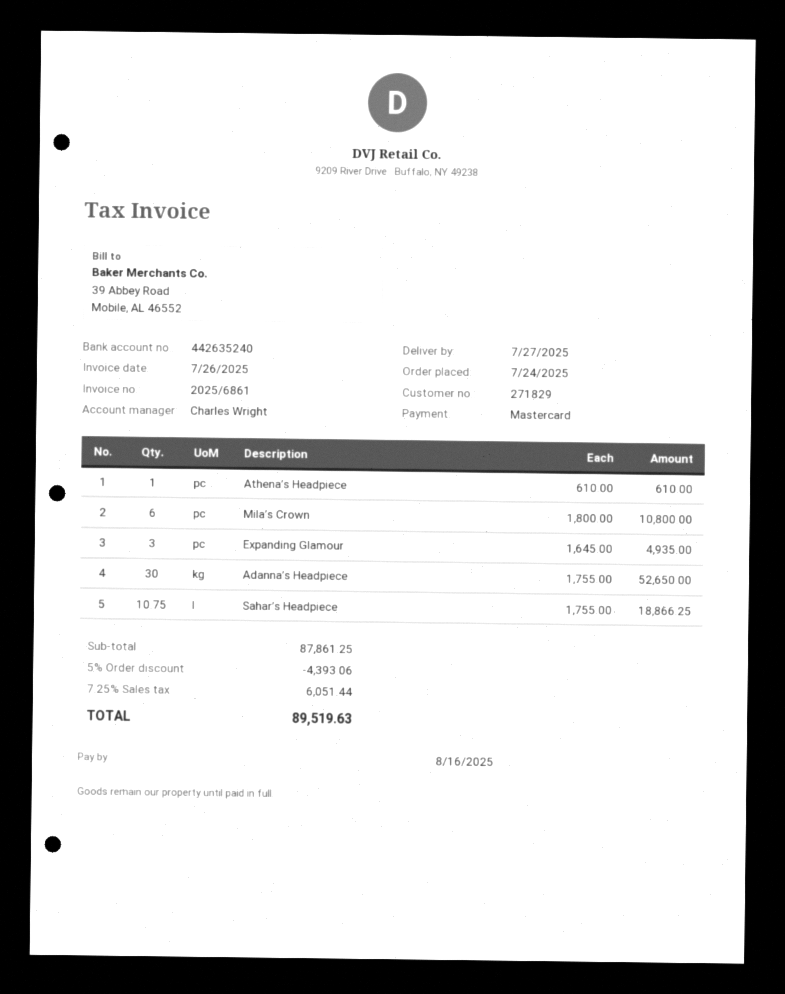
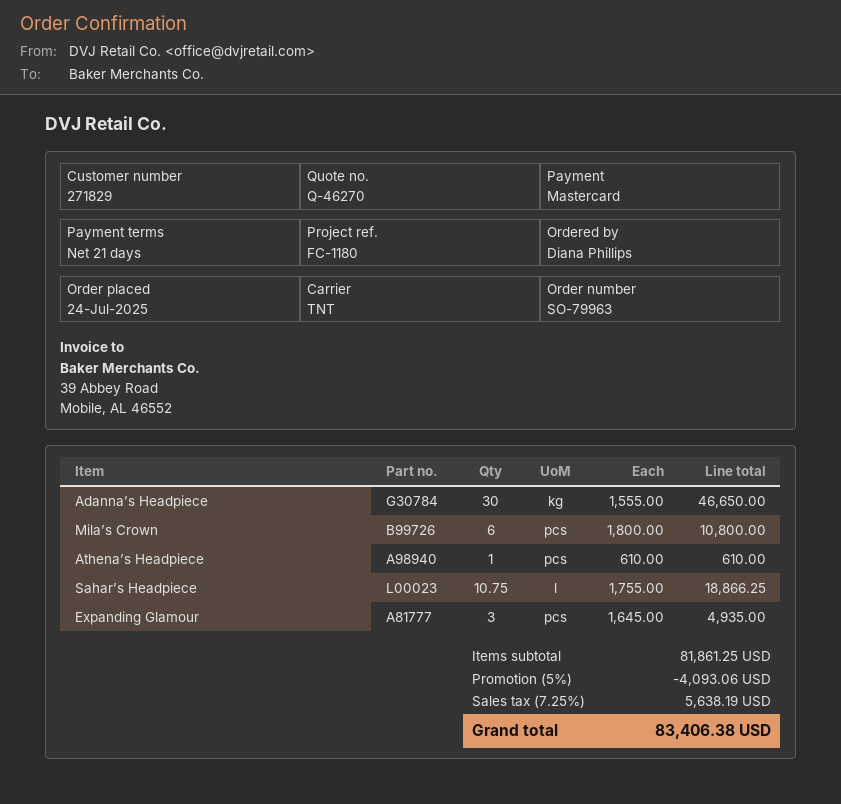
Adanna’s Headpiece: 30 x 1755.00 = 52650.00 -> 30 x 1555.00 = 46650.00
subtotal: 87861.25 -> 81861.25
discount: 5% = 4393.06 -> 5% = 4093.06
tax: 7.25% = 6051.44 -> 7.25% = 5638.19
total: 89519.63 -> 83406.38

